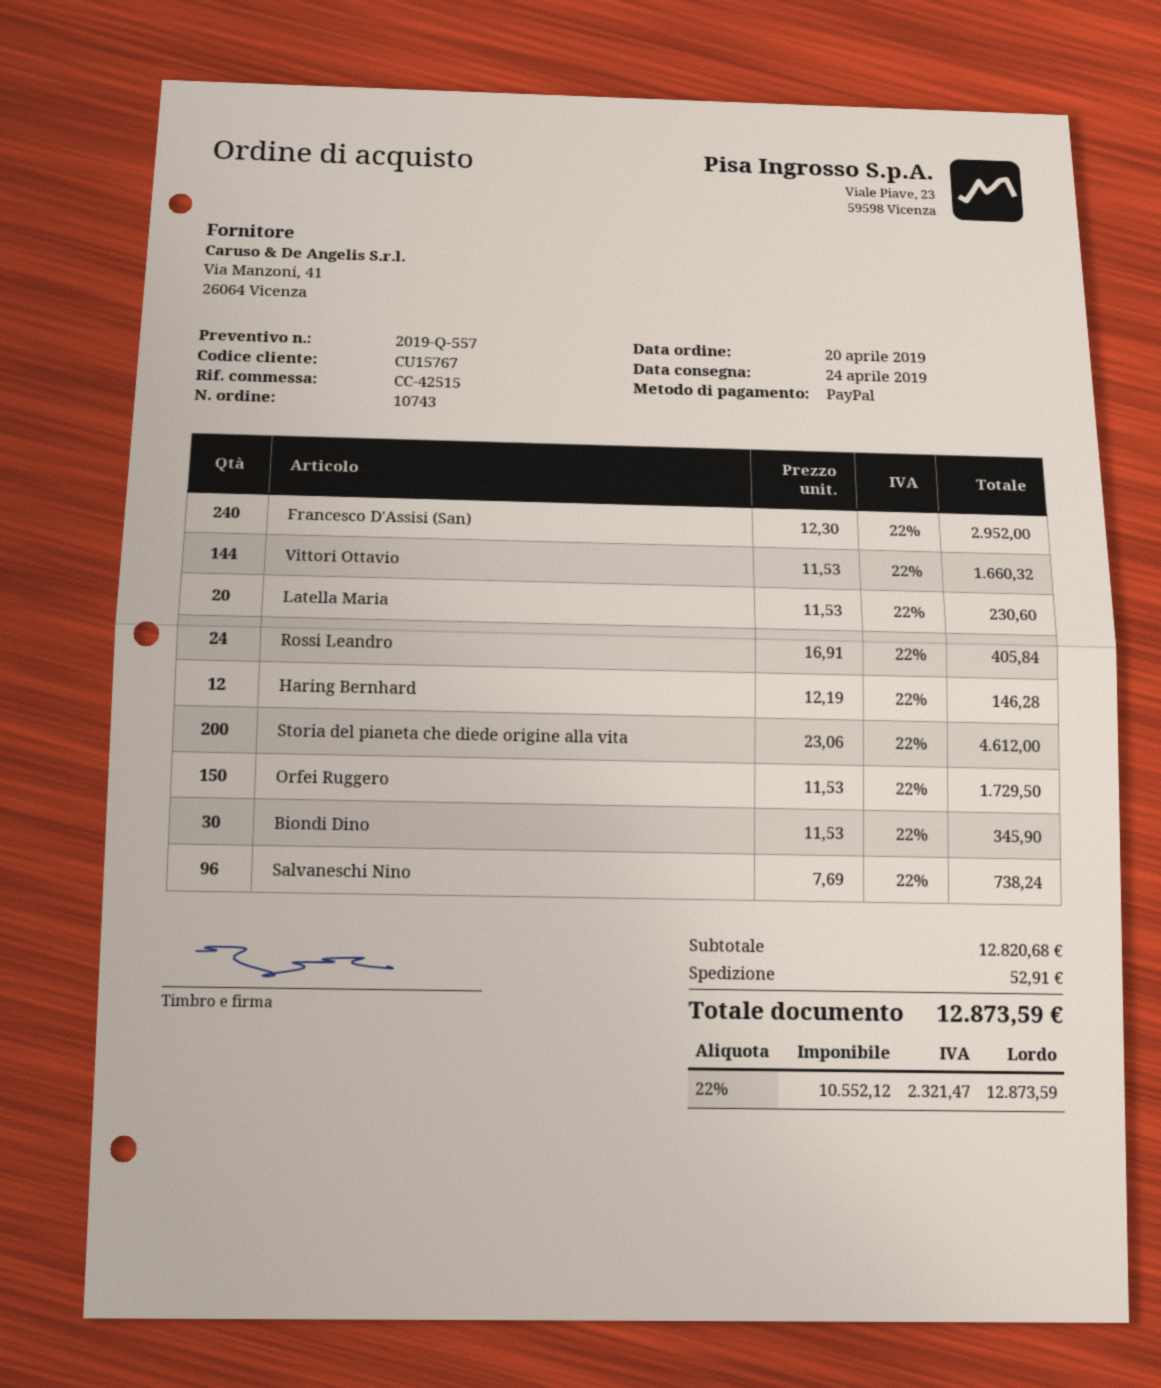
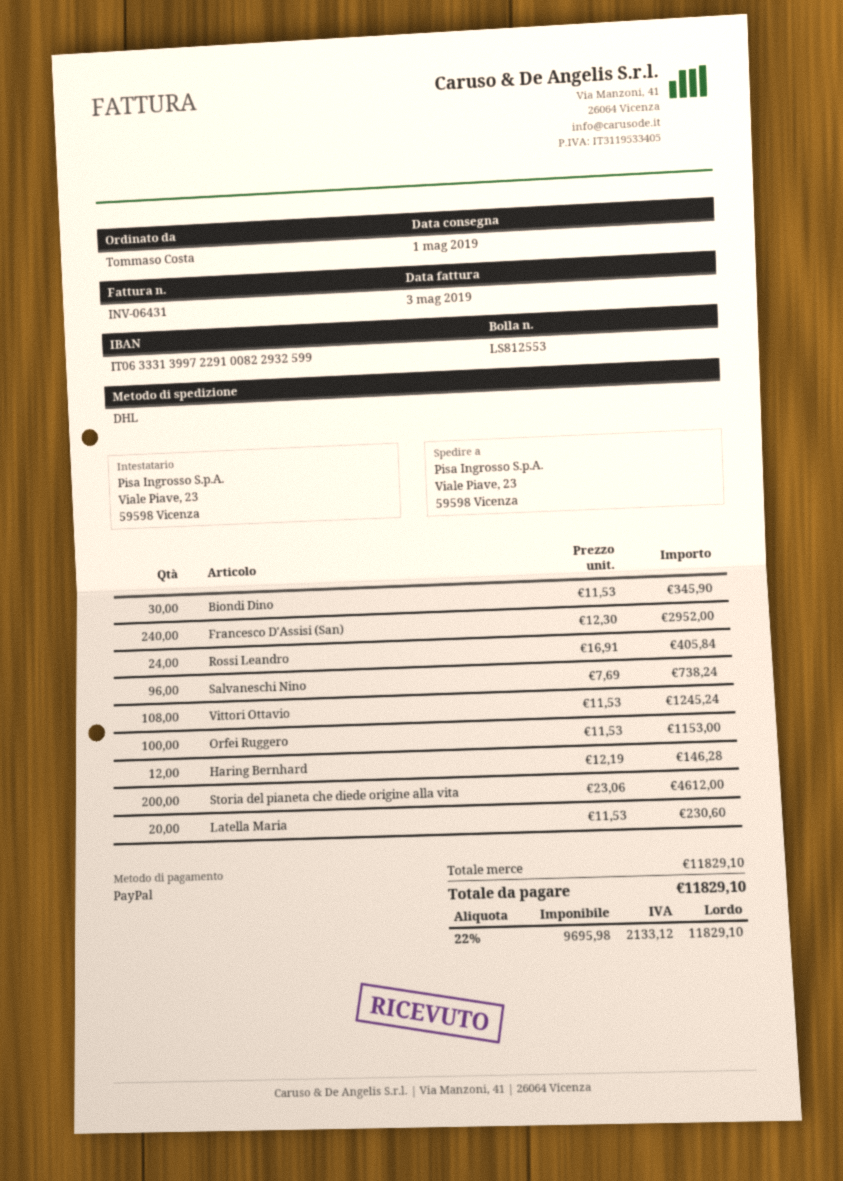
delivery date: 2019-04-24 -> 2019-05-01
Vittori Ottavio: 144 x 11.53 = 1660.32 -> 108 x 11.53 = 1245.24
Orfei Ruggero: 150 x 11.53 = 1729.50 -> 100 x 11.53 = 1153.00
subtotal: 12820.68 -> 11829.10
shipping: 52.91 -> none
net: 10552.12 -> 9695.98
tax: 22% = 2321.47 -> 22% = 2133.12
total: 12873.59 -> 11829.10

